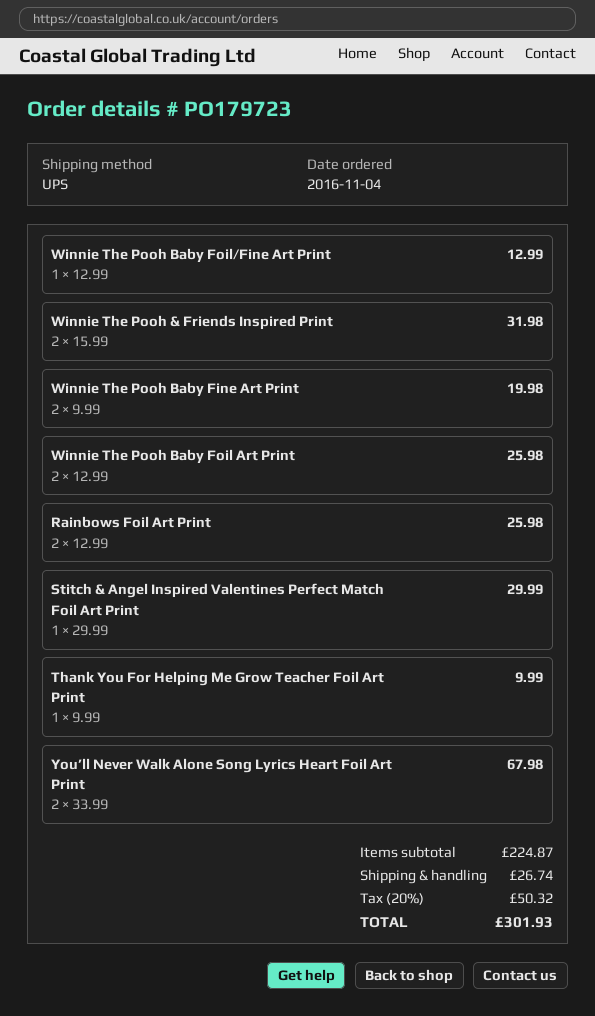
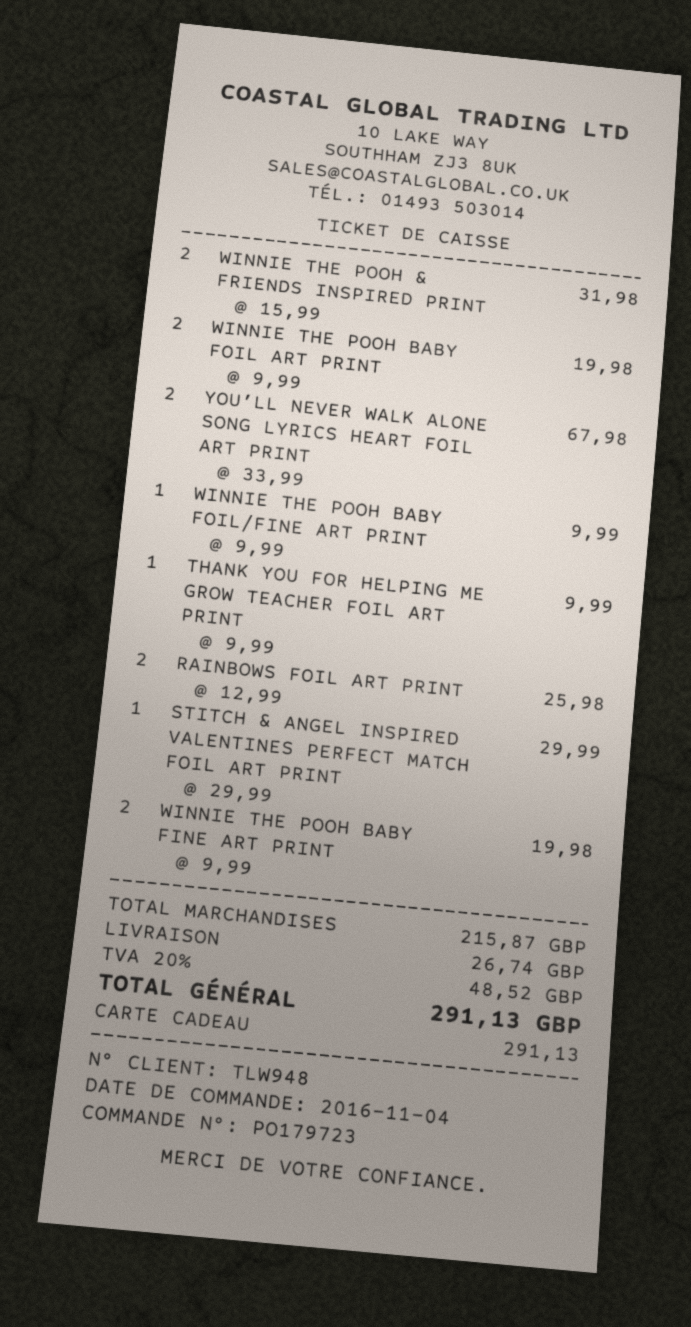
Winnie The Pooh Baby Foil/Fine Art Print: 1 x 12.99 = 12.99 -> 1 x 9.99 = 9.99
Winnie The Pooh Baby Foil Art Print: 2 x 12.99 = 25.98 -> 2 x 9.99 = 19.98
subtotal: 224.87 -> 215.87
tax: 20% = 50.32 -> 20% = 48.52
total: 301.93 -> 291.13

